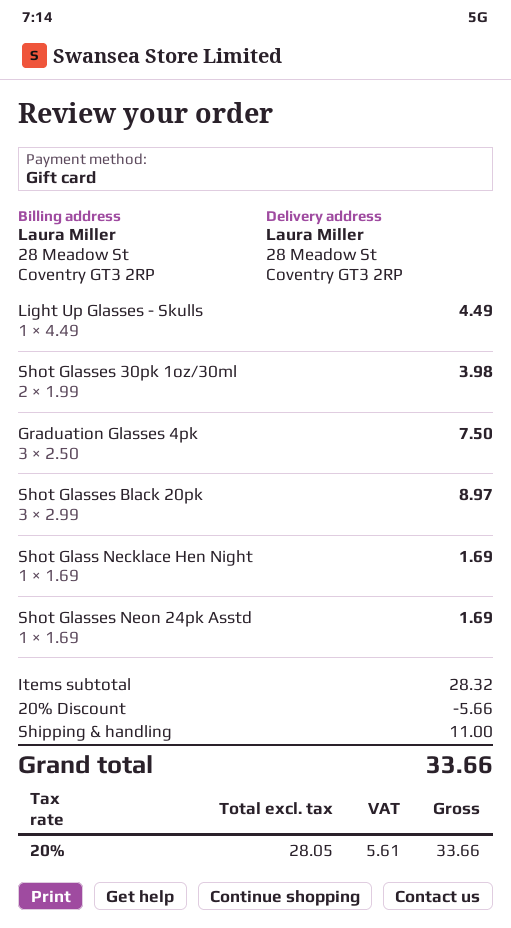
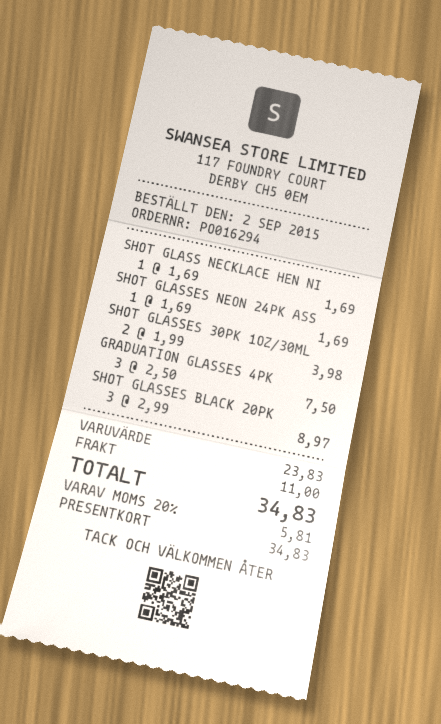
Light Up Glasses - Skulls: 1 x 4.49 = 4.49 -> none
subtotal: 28.32 -> 23.83
discount: 20% = 5.66 -> none
tax: 20% = 5.61 -> 20% = 5.81
total: 33.66 -> 34.83

